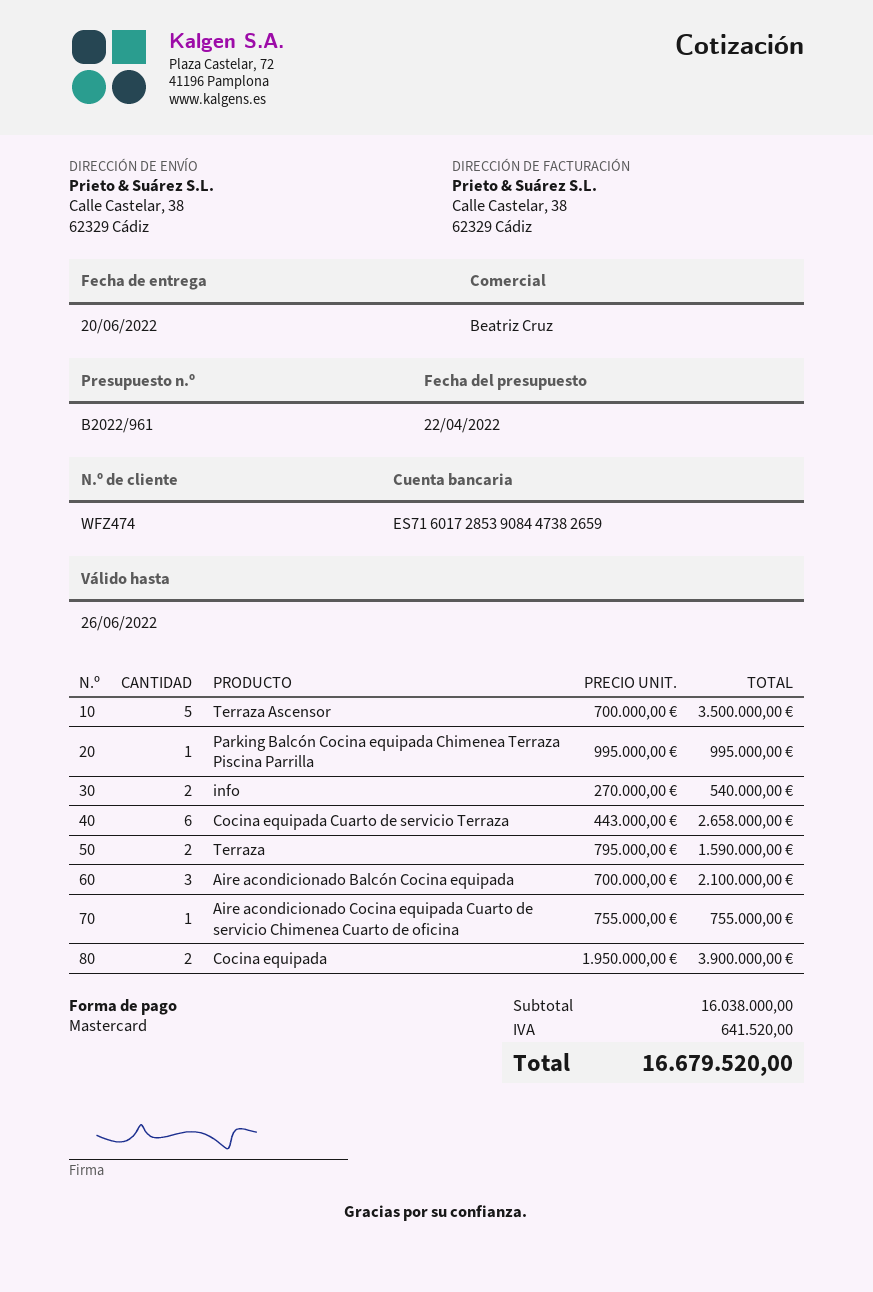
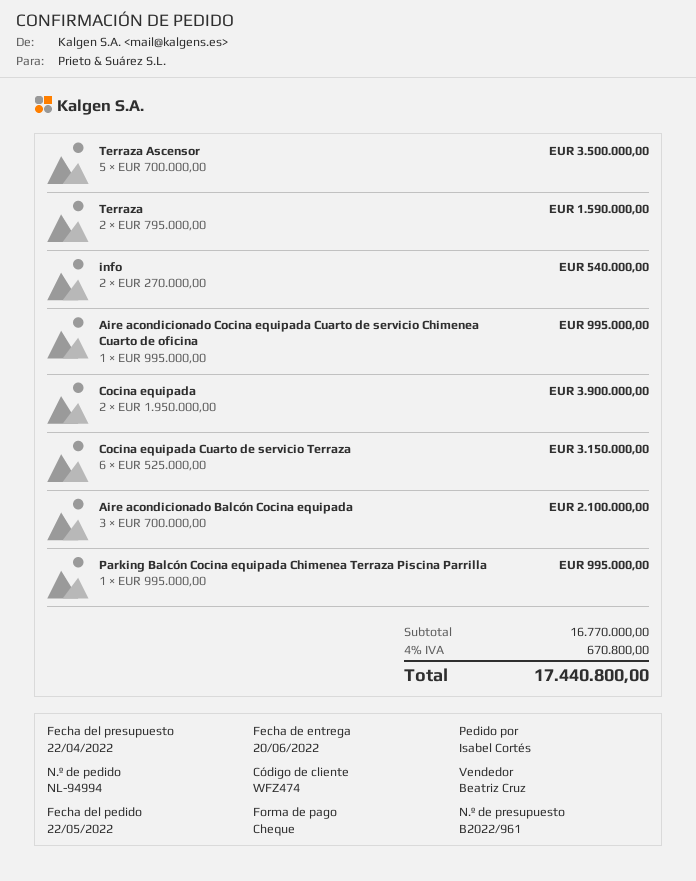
payment method: Mastercard -> cheque
Cocina equipada Cuarto de servicio Terraza: 6 x 443000.00 = 2658000.00 -> 6 x 525000.00 = 3150000.00
Aire acondicionado Cocina equipada Cuarto de servicio Chimenea Cuarto de oficina: 1 x 755000.00 = 755000.00 -> 1 x 995000.00 = 995000.00
subtotal: 16038000.00 -> 16770000.00
tax: 641520.00 -> 670800.00
total: 16679520.00 -> 17440800.00

